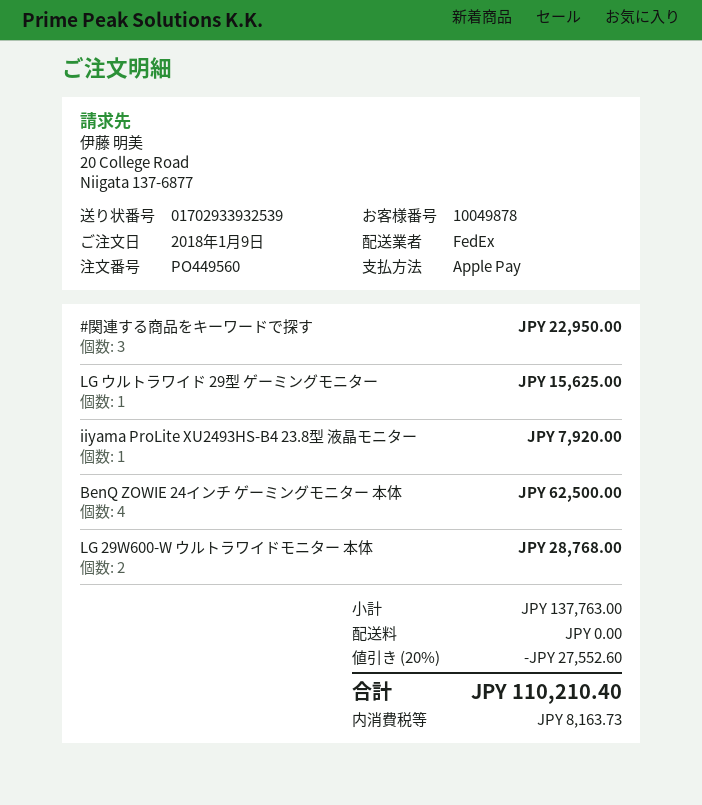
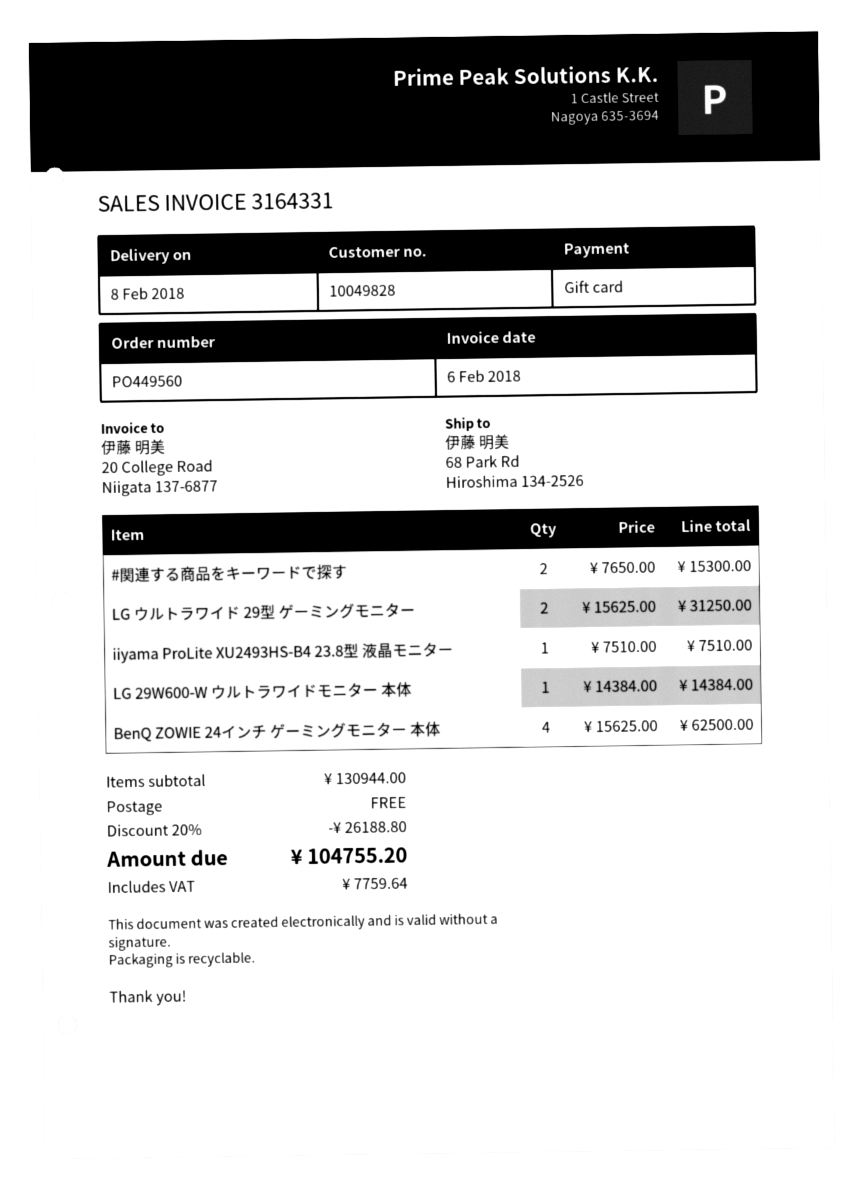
customer number: 10049878 -> 10049828
payment method: Apple Pay -> gift card
#関連する商品をキーワードで探す: 3 for 22950.00 -> 2 for 15300.00
LG ウルトラワイド 29型 ゲーミングモニター: 1 for 15625.00 -> 2 for 31250.00
iiyama ProLite XU2493HS-B4 23.8型 液晶モニター: 1 for 7920.00 -> 1 for 7510.00
LG 29W600-W ウルトラワイドモニター 本体: 2 for 28768.00 -> 1 for 14384.00
subtotal: 137763.00 -> 130944.00
discount: 20% = 27552.60 -> 20% = 26188.80
tax: 8163.73 -> 7759.64
total: 110210.40 -> 104755.20

